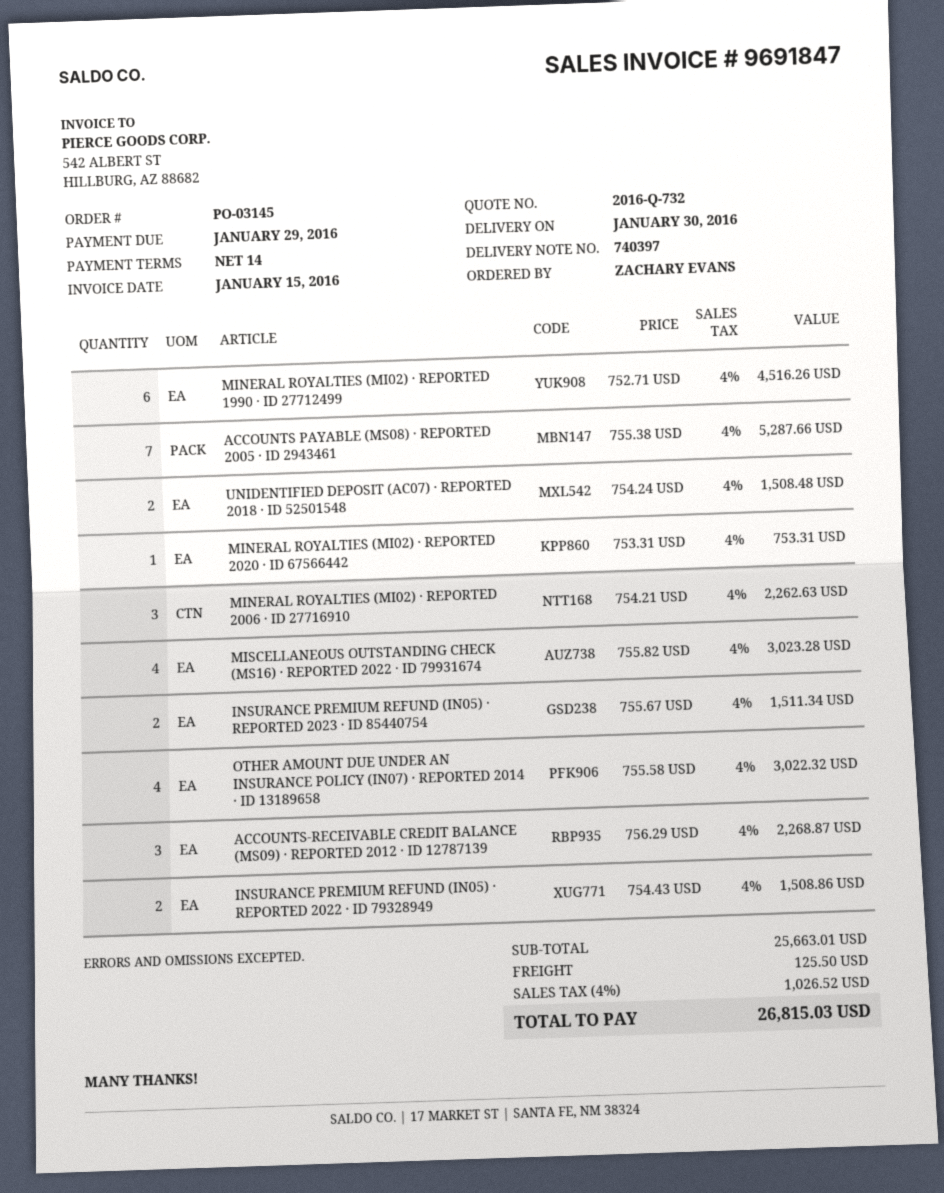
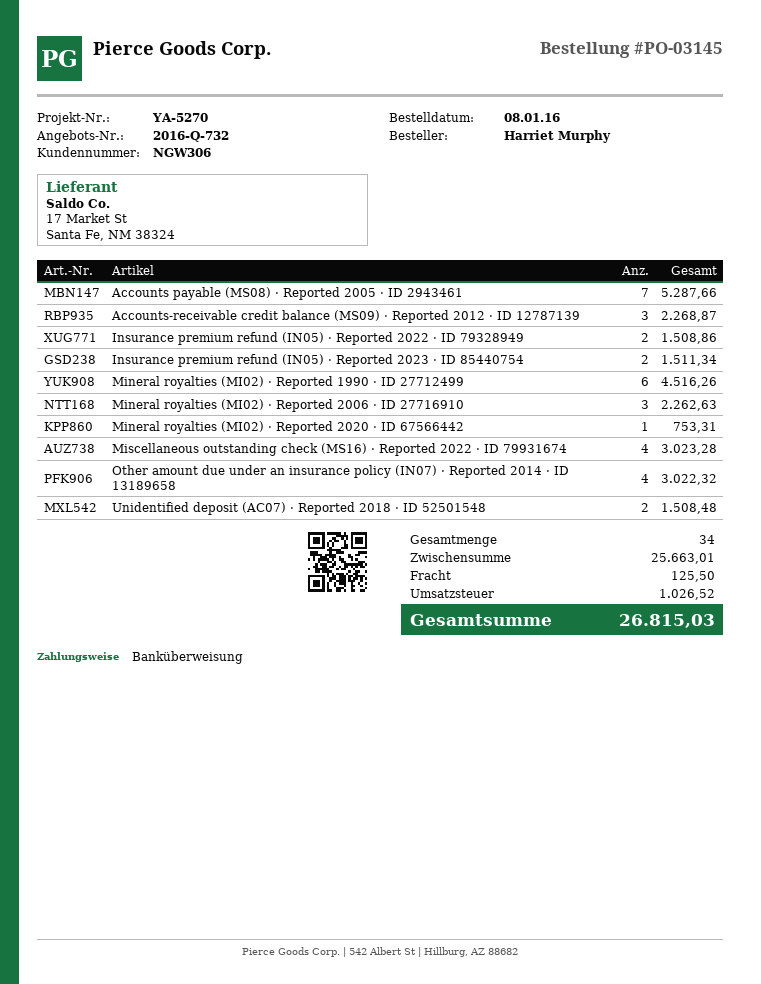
ordered by: ZACHARY EVANS -> Harriet Murphy

